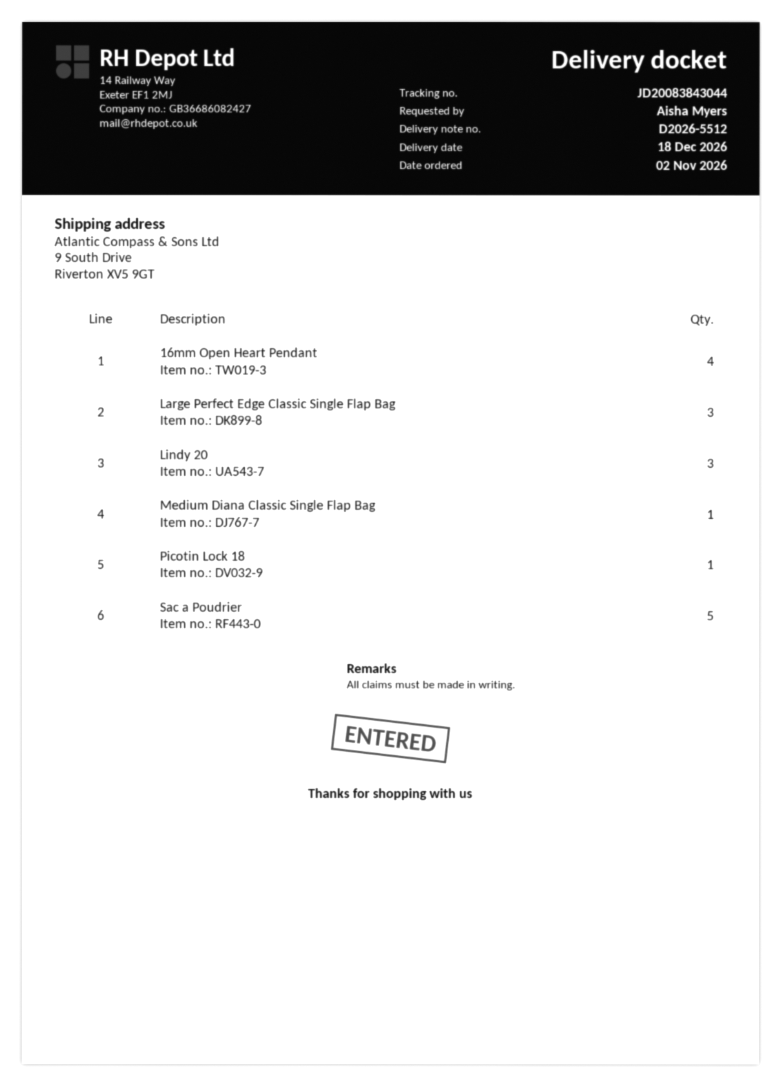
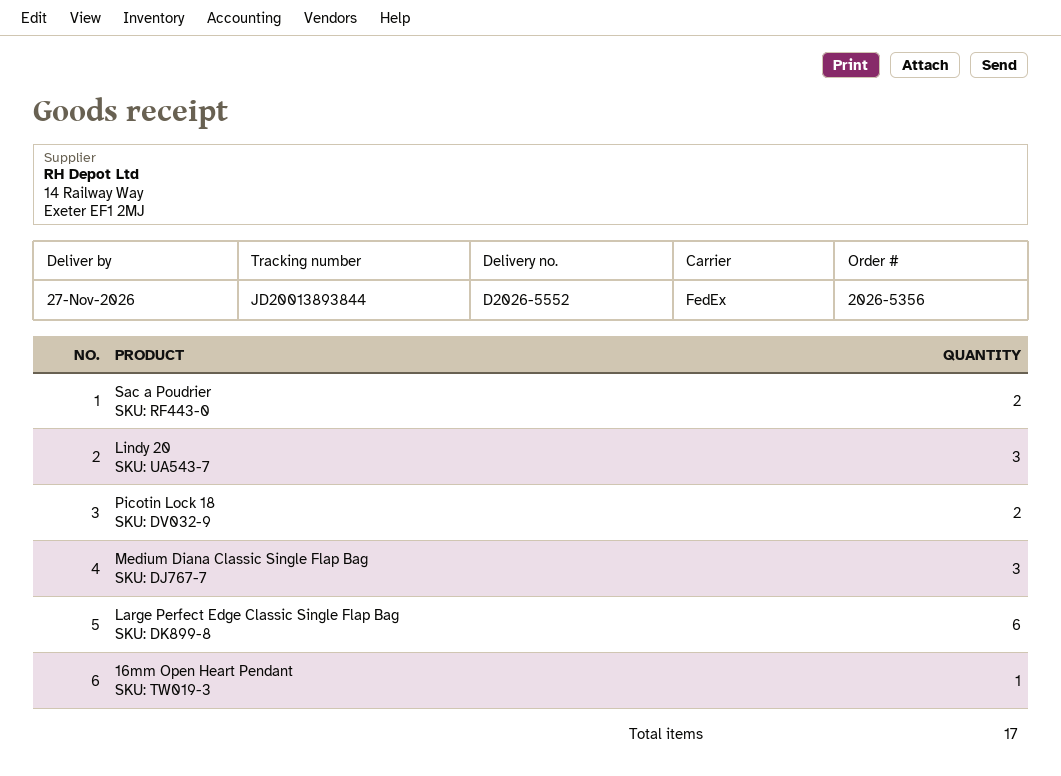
delivery note number: D2026-5512 -> D2026-5552
delivery date: 2026-12-18 -> 2026-11-27
tracking number: JD20083843044 -> JD20013893844
16mm Open Heart Pendant: 4 -> 1
Large Perfect Edge Classic Single Flap Bag: 3 -> 6
Medium Diana Classic Single Flap Bag: 1 -> 3
Picotin Lock 18: 1 -> 2
Sac a Poudrier: 5 -> 2

